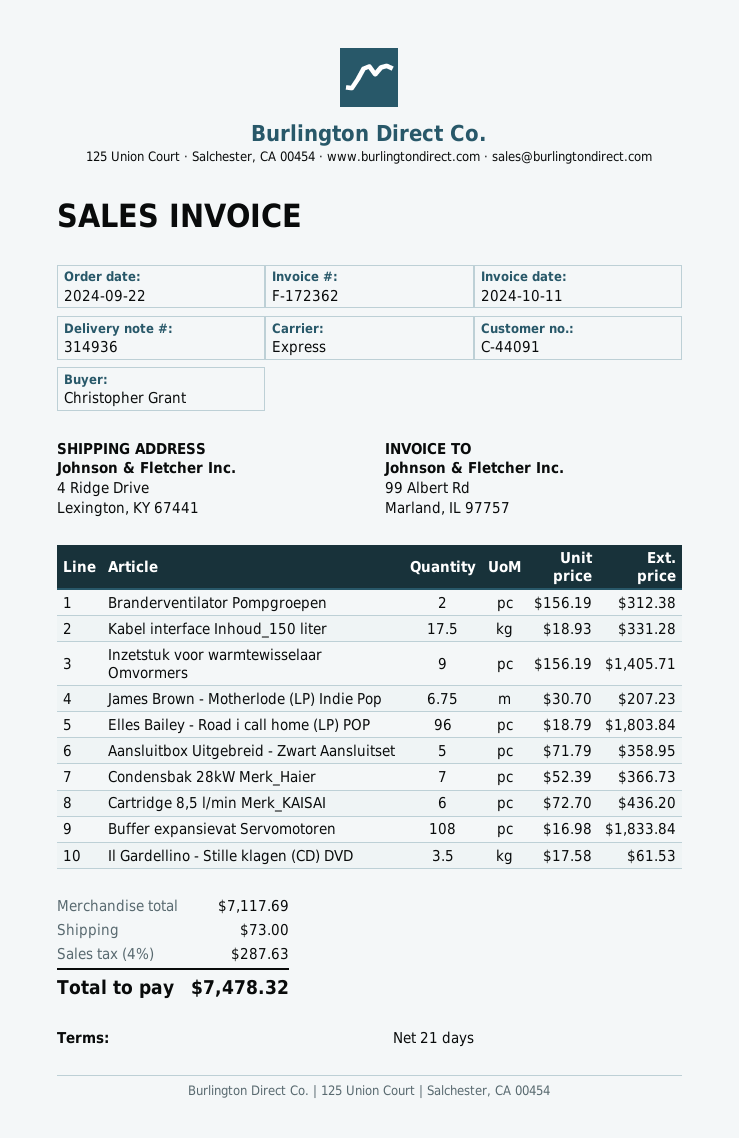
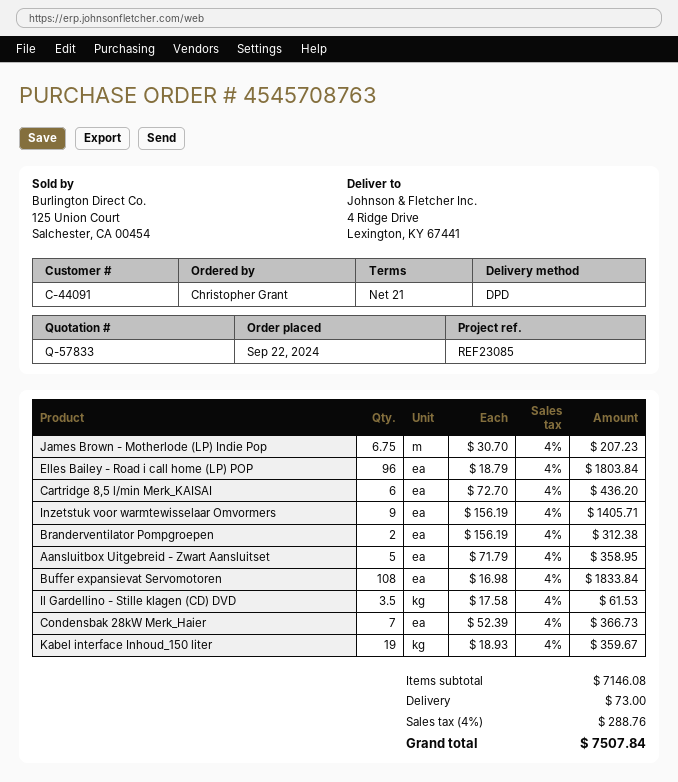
shipping method: express -> DPD
Kabel interface Inhoud_150 liter: 17.5 x 18.93 = 331.28 -> 19 x 18.93 = 359.67
subtotal: 7117.69 -> 7146.08
tax: 4% = 287.63 -> 4% = 288.76
total: 7478.32 -> 7507.84

